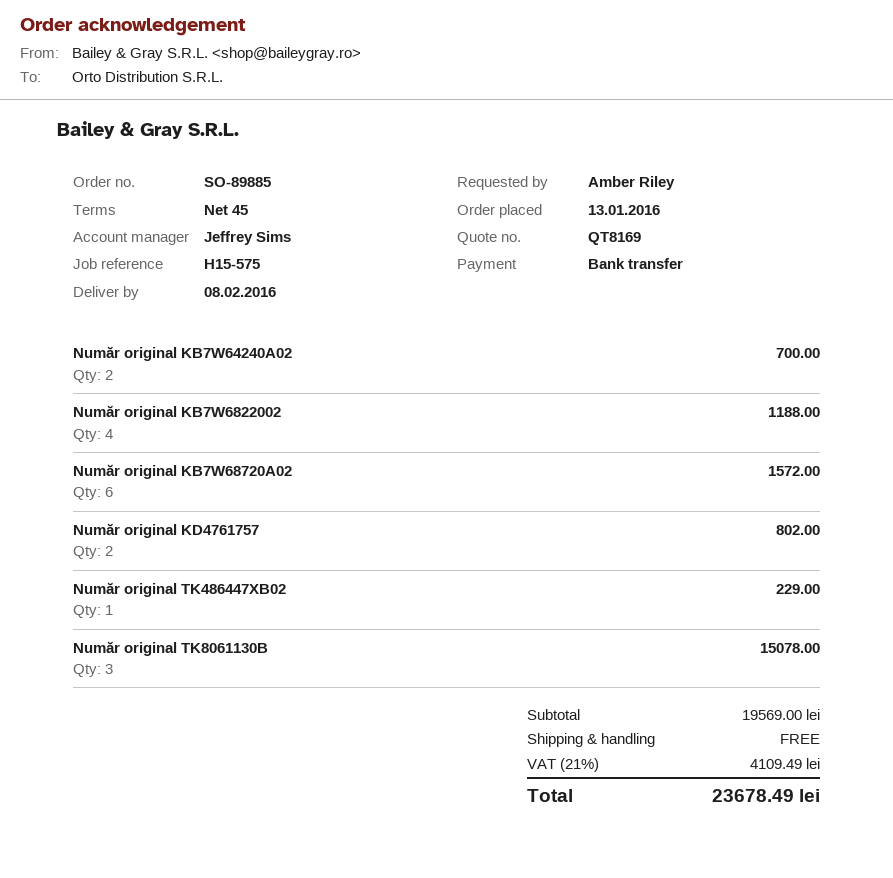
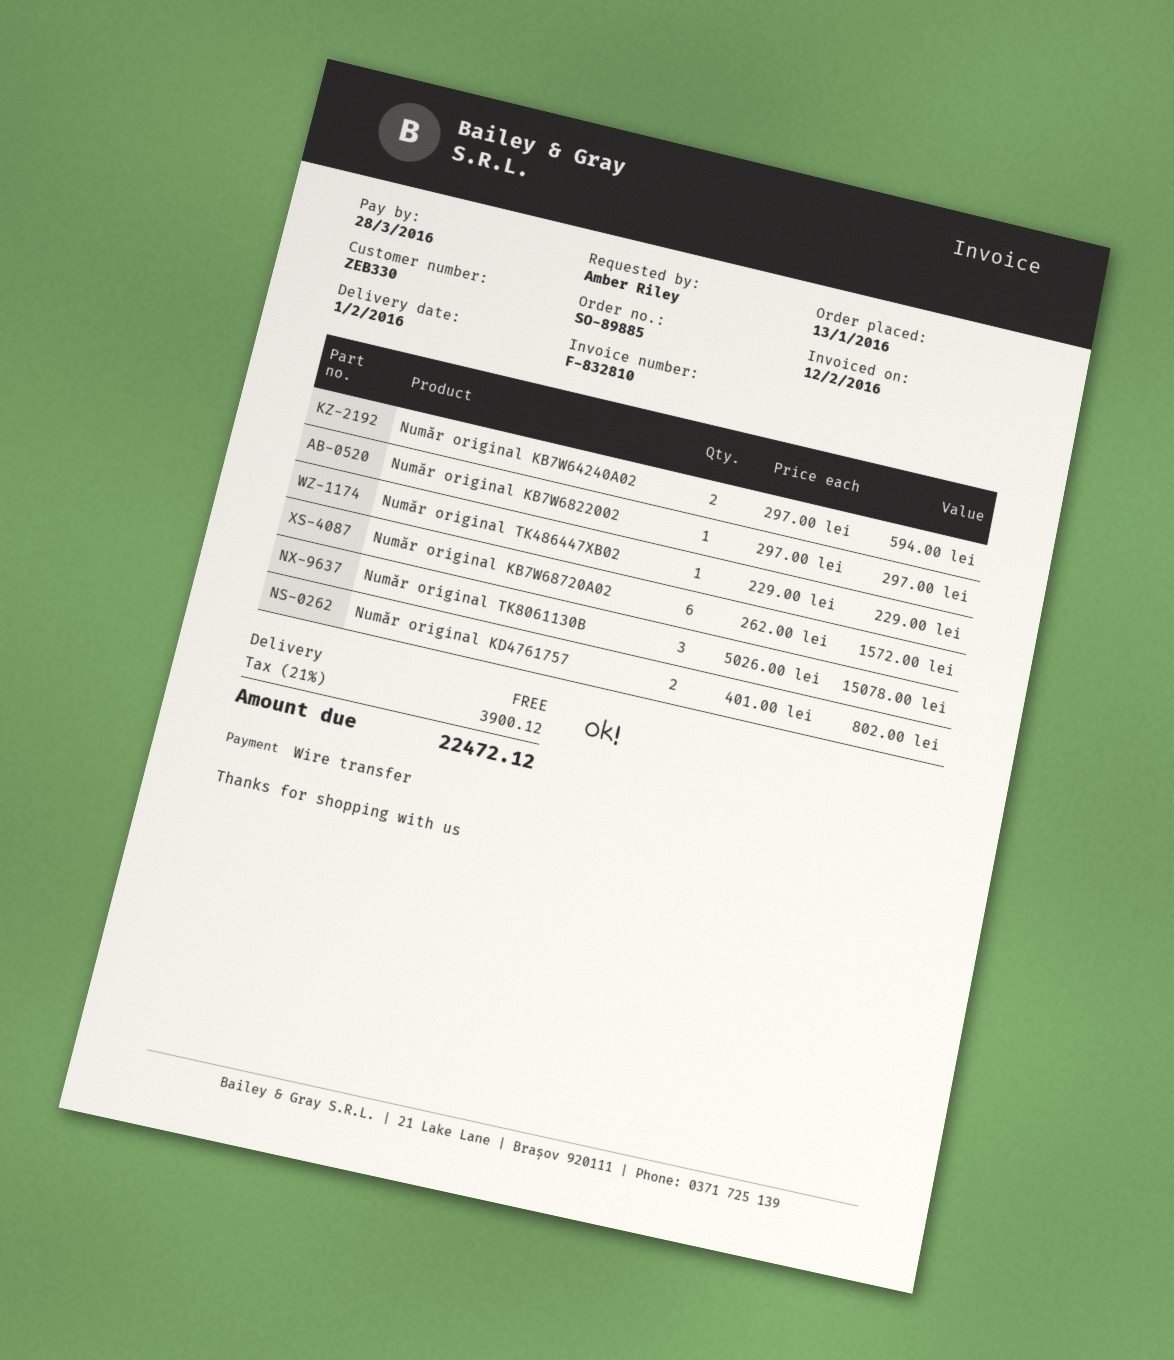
delivery date: 2016-02-08 -> 2016-02-01
Număr original KB7W64240A02: 2 for 700.00 -> 2 for 594.00
Număr original KB7W6822002: 4 for 1188.00 -> 1 for 297.00
tax: 21% = 4109.49 -> 21% = 3900.12
total: 23678.49 -> 22472.12

